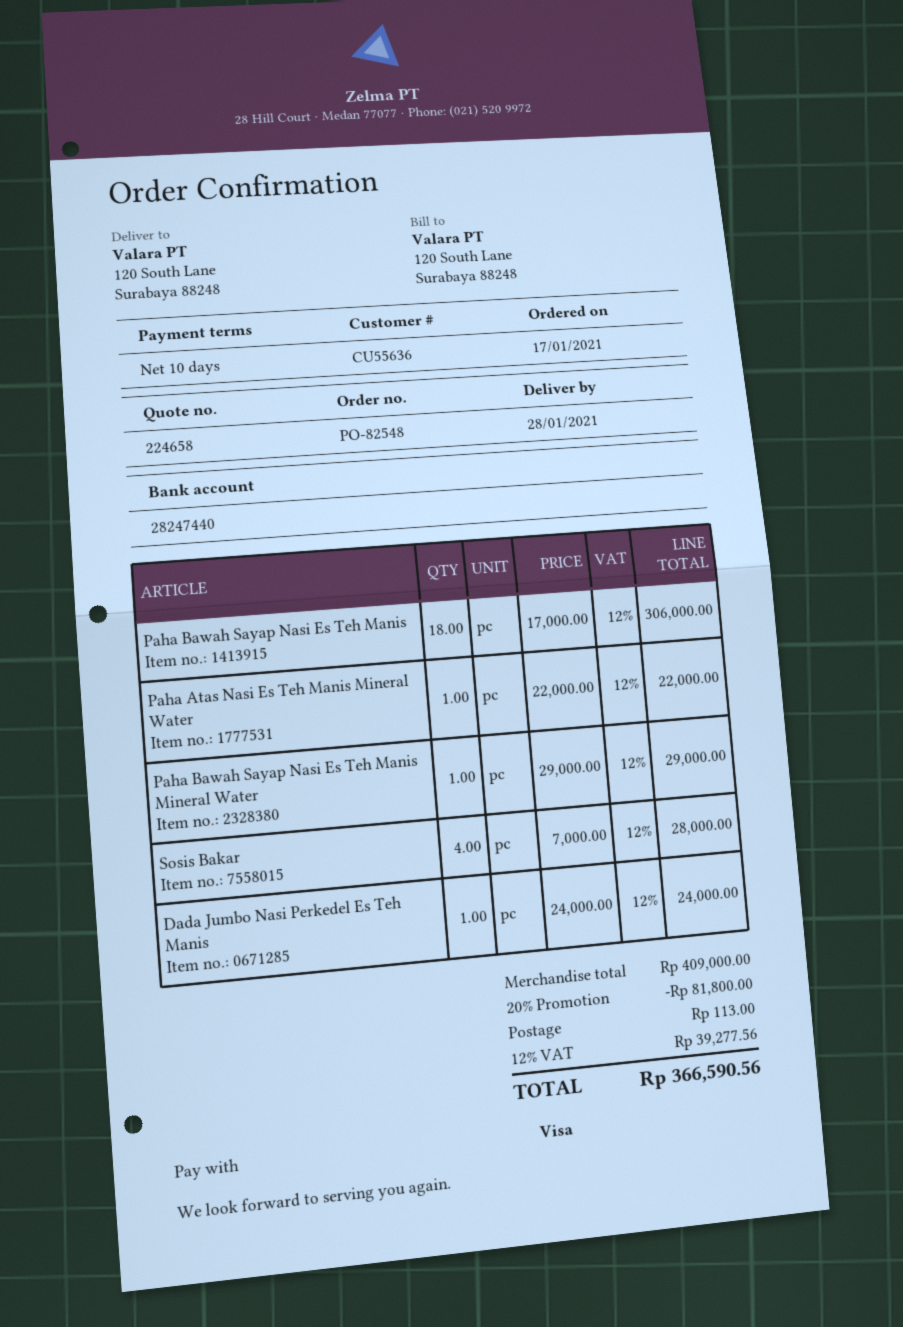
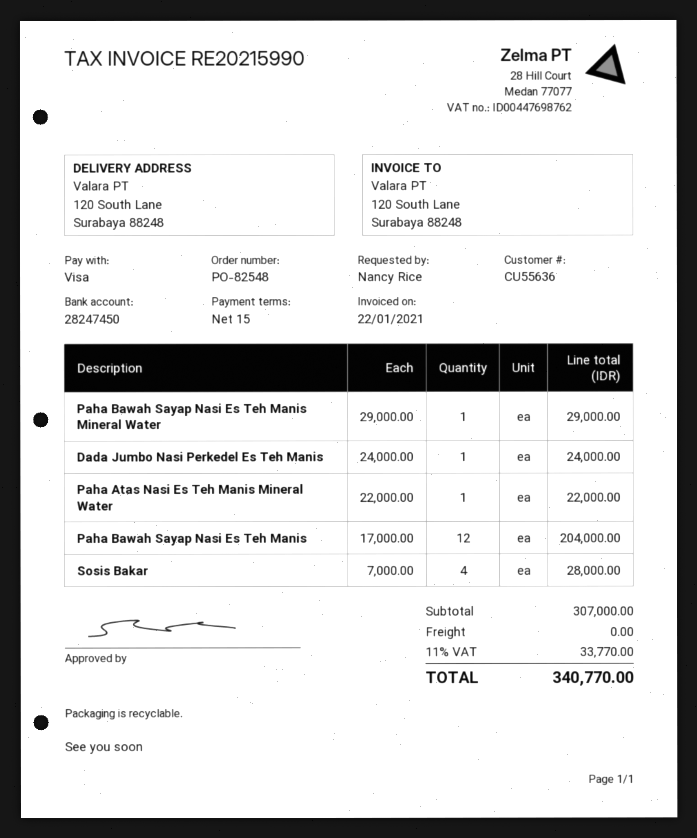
payment terms: 10 days -> 15 days
bank account: 28247440 -> 28247450
Paha Bawah Sayap Nasi Es Teh Manis: 18 x 17000.00 = 306000.00 -> 12 x 17000.00 = 204000.00
subtotal: 409000.00 -> 307000.00
discount: 20% = 81800.00 -> none
shipping: 113.00 -> 0.00
tax: 12% = 39277.56 -> 11% = 33770.00
total: 366590.56 -> 340770.00

